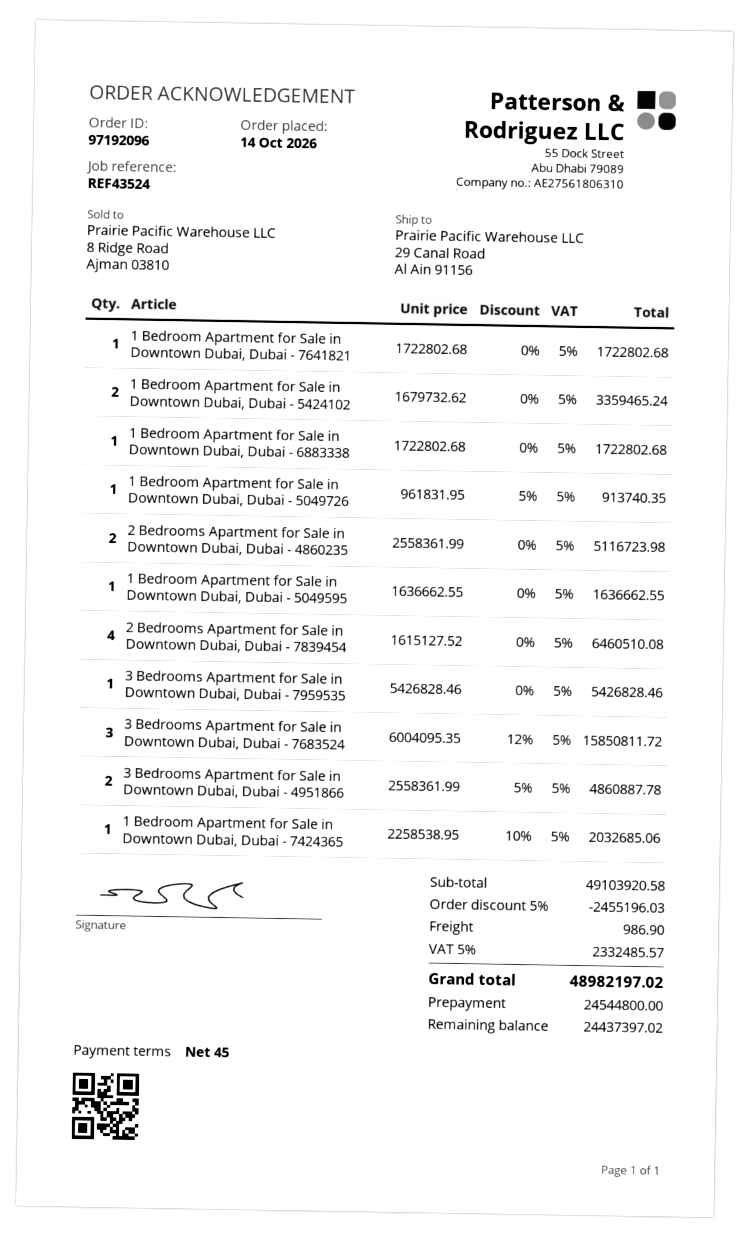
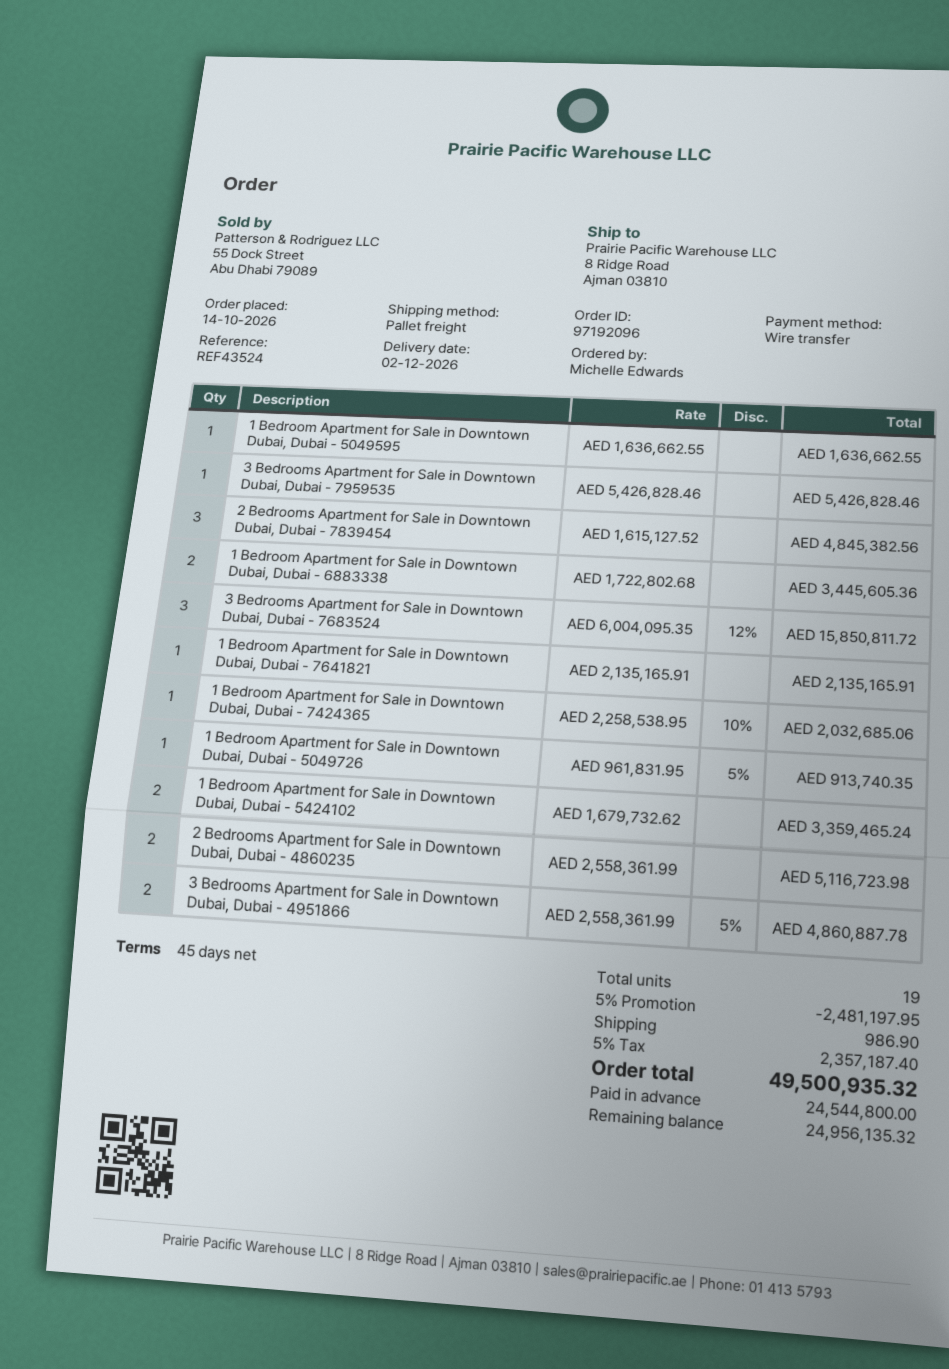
ship to: 29 Canal Road, Al Ain 91156 -> 8 Ridge Road, Ajman 03810
1 Bedroom Apartment for Sale in Downtown Dubai, Dubai - 7641821: 1 x 1722802.68 = 1722802.68 -> 1 x 2135165.91 = 2135165.91
1 Bedroom Apartment for Sale in Downtown Dubai, Dubai - 6883338: 1 x 1722802.68 = 1722802.68 -> 2 x 1722802.68 = 3445605.36
2 Bedrooms Apartment for Sale in Downtown Dubai, Dubai - 7839454: 4 x 1615127.52 = 6460510.08 -> 3 x 1615127.52 = 4845382.56
discount: 5% = 2455196.03 -> 5% = 2481197.95
tax: 5% = 2332485.57 -> 5% = 2357187.40
total: 48982197.02 -> 49500935.32
balance: 24437397.02 -> 24956135.32

